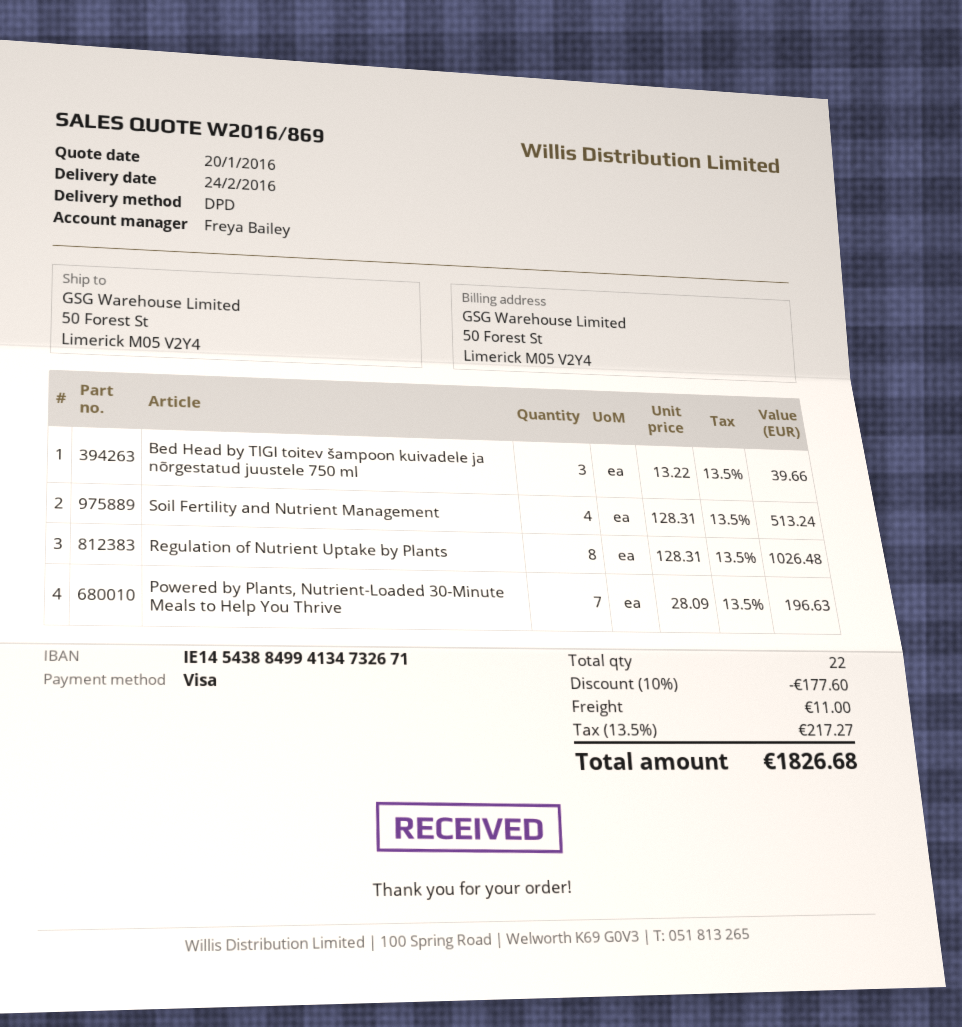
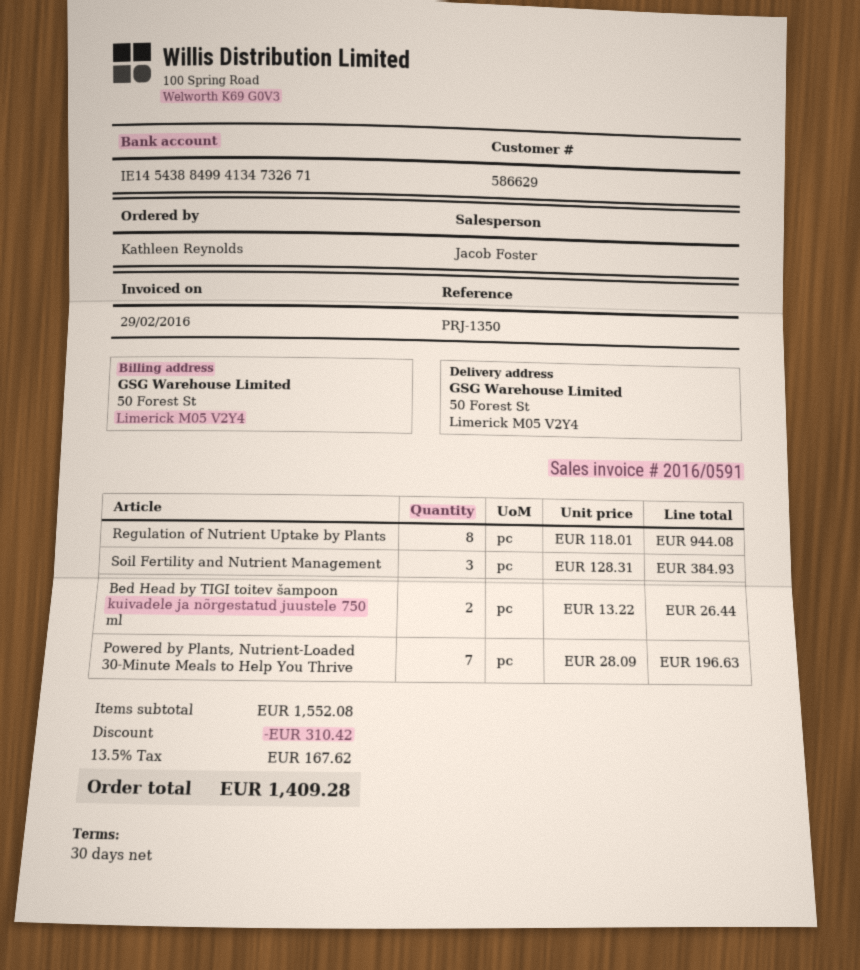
sales rep: Freya Bailey -> Jacob Foster
Bed Head by TIGI toitev šampoon kuivadele ja nõrgestatud juustele 750 ml: 3 x 13.22 = 39.66 -> 2 x 13.22 = 26.44
Soil Fertility and Nutrient Management: 4 x 128.31 = 513.24 -> 3 x 128.31 = 384.93
Regulation of Nutrient Uptake by Plants: 8 x 128.31 = 1026.48 -> 8 x 118.01 = 944.08
discount: 177.60 -> 310.42
shipping: 11.00 -> none
tax: 13.5% = 217.27 -> 13.5% = 167.62
total: 1826.68 -> 1409.28

